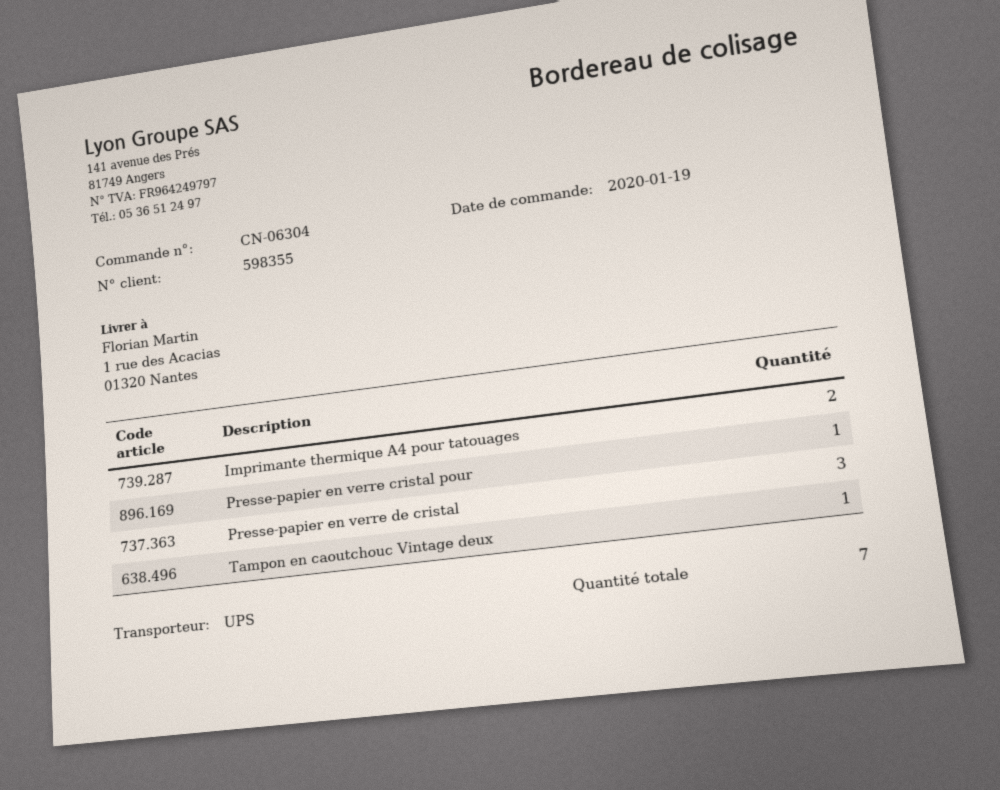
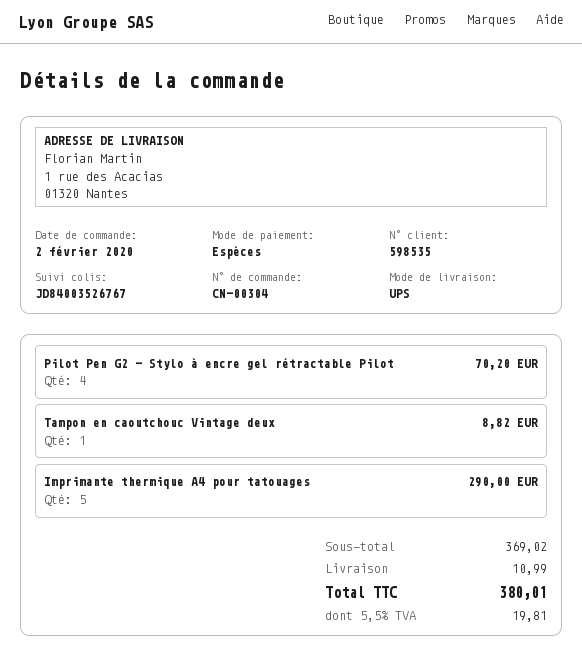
order number: CN-06304 -> CN-00304
order date: 2020-01-19 -> 2020-02-02
customer number: 598355 -> 598535
Imprimante thermique A4 pour tatouages: 2 -> 5
Presse-papier en verre cristal pour: 1 -> none
Presse-papier en verre de cristal: 3 -> none
Pilot Pen G2 - Stylo à encre gel rétractable Pilot: none -> 4

